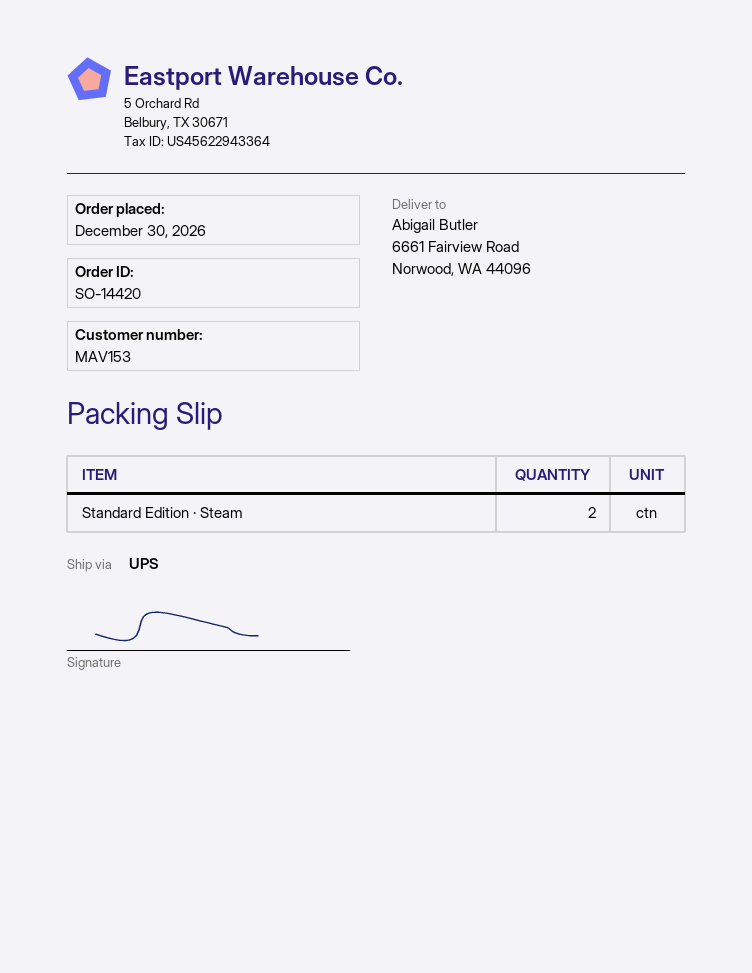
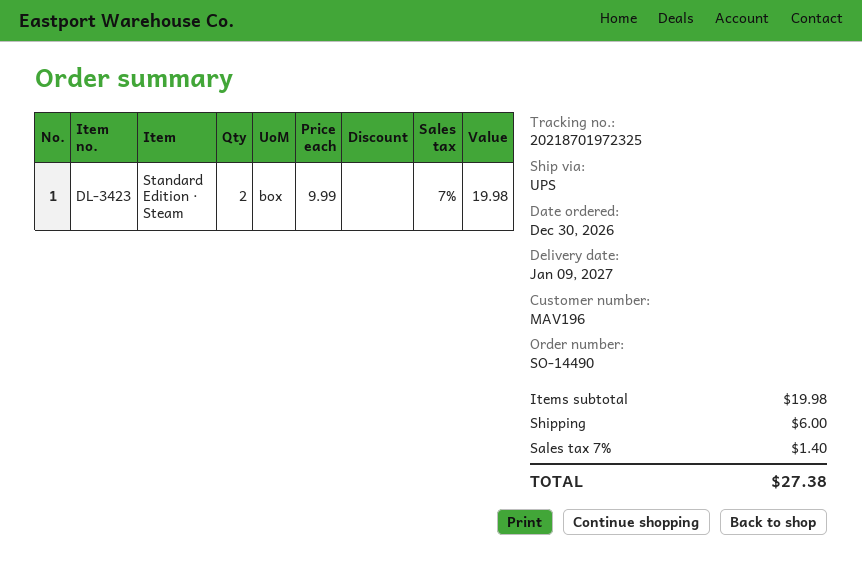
order number: SO-14420 -> SO-14490
customer number: MAV153 -> MAV196

